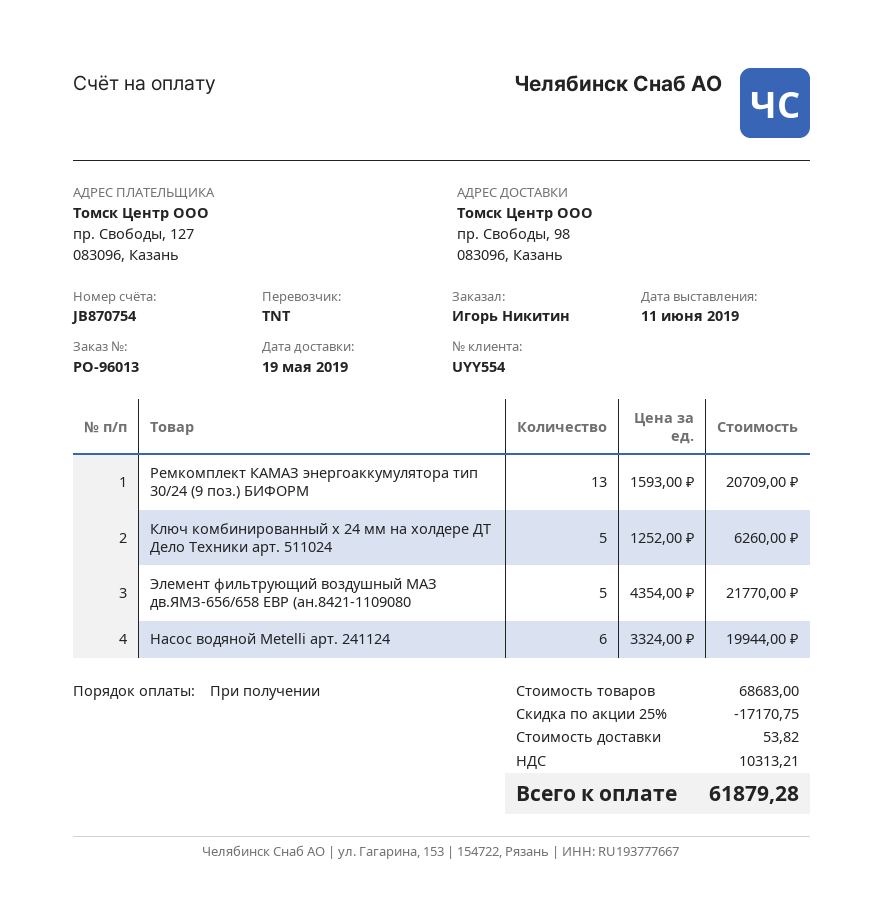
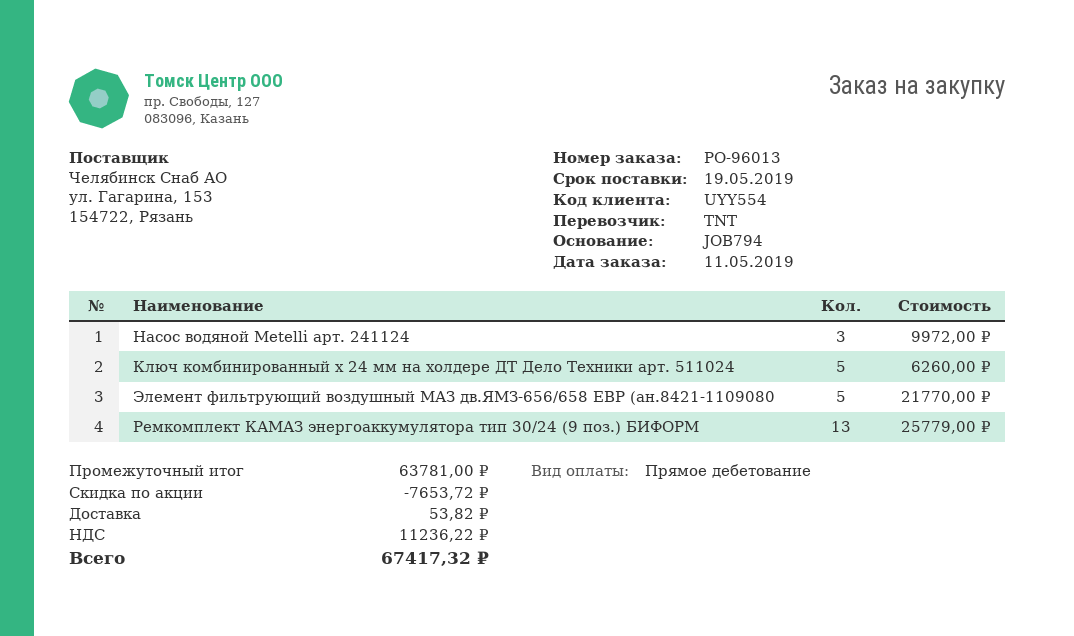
Ремкомплект КАМАЗ энергоаккумулятора тип 30/24 (9 поз.) БИФОРМ: 13 for 20709.00 -> 13 for 25779.00
Насос водяной Metelli арт. 241124: 6 for 19944.00 -> 3 for 9972.00
subtotal: 68683.00 -> 63781.00
discount: 17170.75 -> 7653.72
tax: 10313.21 -> 11236.22
total: 61879.28 -> 67417.32

